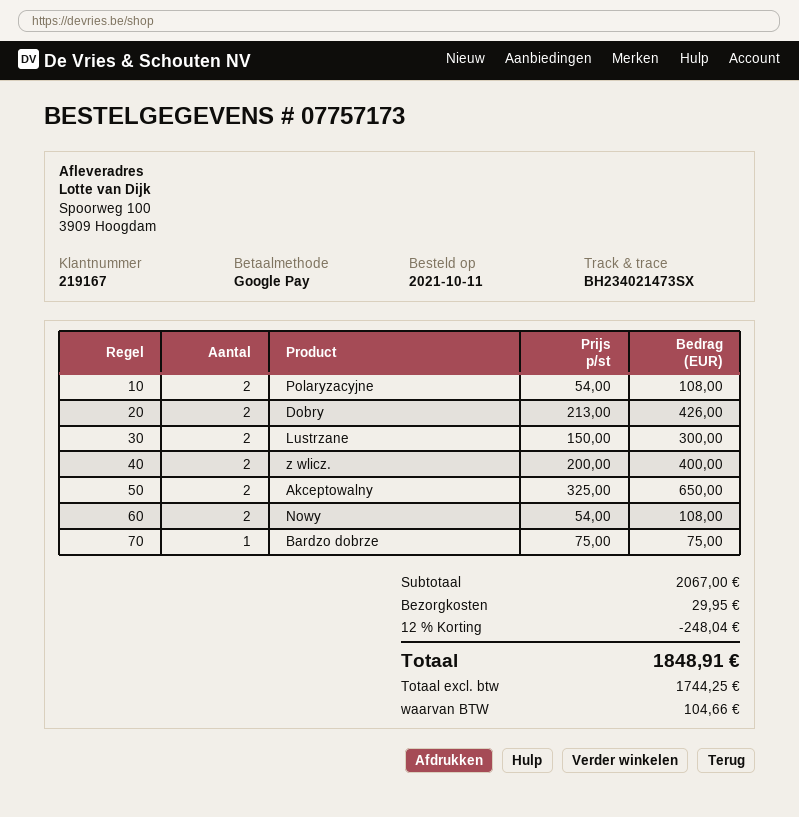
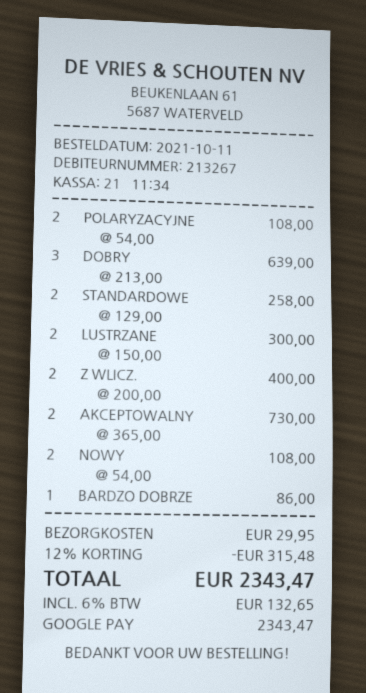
customer number: 219167 -> 213267
Dobry: 2 x 213.00 = 426.00 -> 3 x 213.00 = 639.00
Akceptowalny: 2 x 325.00 = 650.00 -> 2 x 365.00 = 730.00
Bardzo dobrze: 1 x 75.00 = 75.00 -> 1 x 86.00 = 86.00
STANDARDOWE: none -> 2 x 129.00 = 258.00
discount: 12% = 248.04 -> 12% = 315.48
tax: 104.66 -> 132.65
total: 1848.91 -> 2343.47

